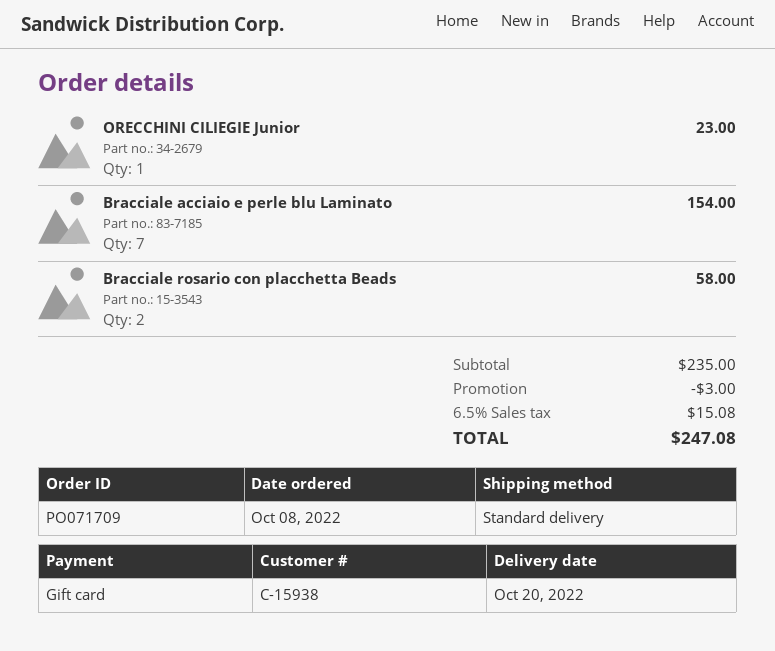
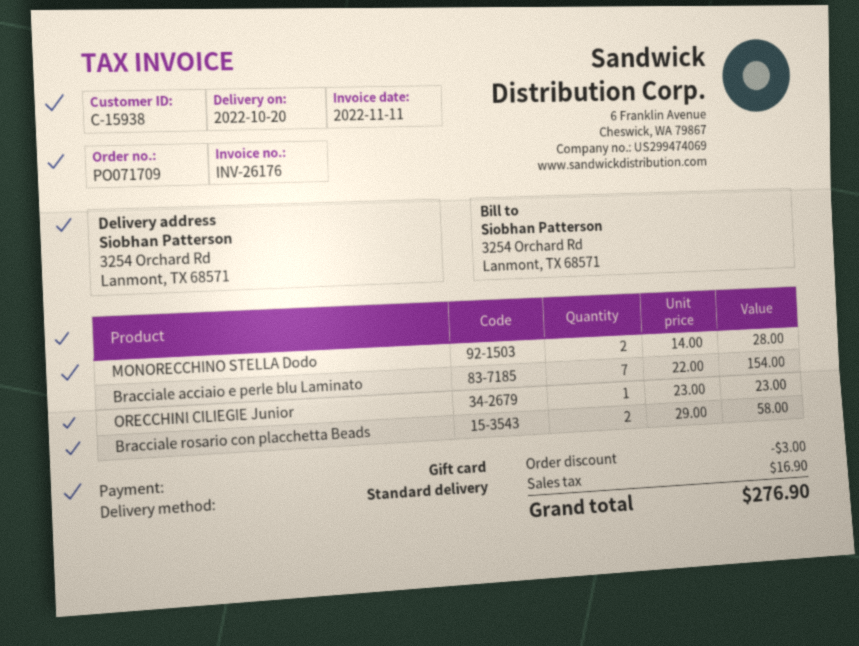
MONORECCHINO STELLA Dodo: none -> 2 for 28.00
tax: 15.08 -> 16.90
total: 247.08 -> 276.90

